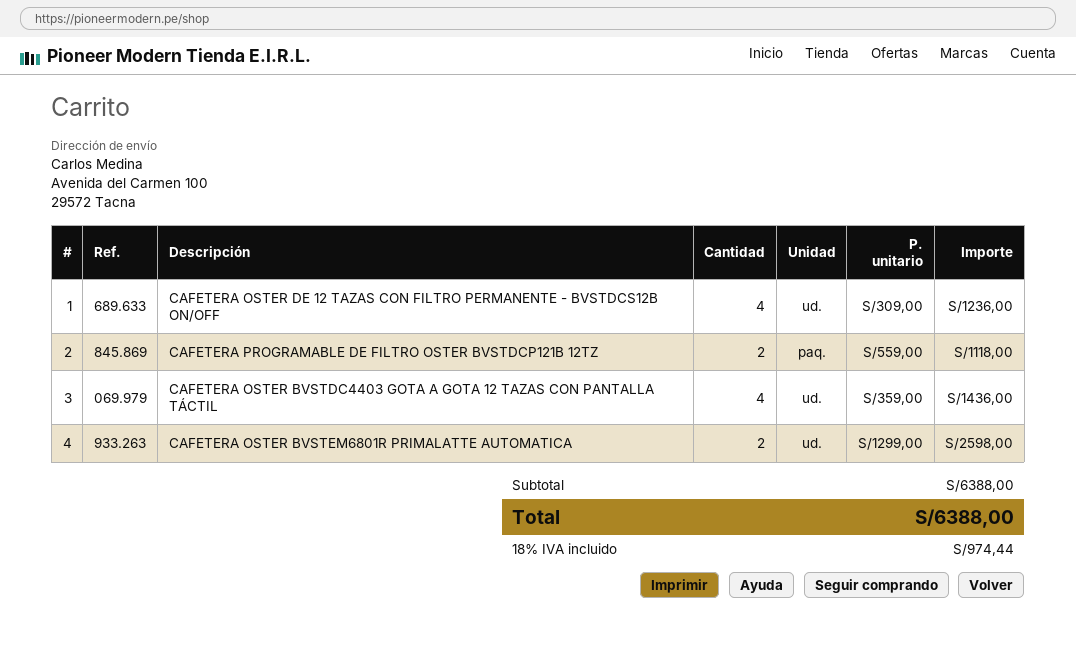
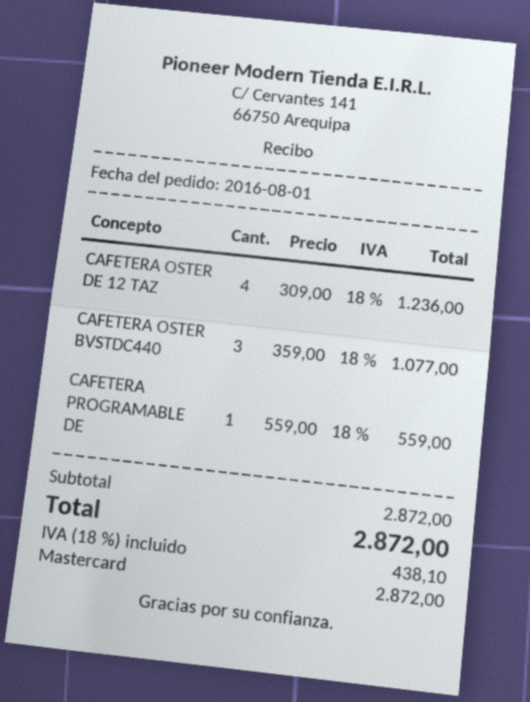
CAFETERA PROGRAMABLE DE FILTRO OSTER BVSTDCP121B 12TZ: 2 x 559.00 = 1118.00 -> 1 x 559.00 = 559.00
CAFETERA OSTER BVSTDC4403 GOTA A GOTA 12 TAZAS CON PANTALLA TÁCTIL: 4 x 359.00 = 1436.00 -> 3 x 359.00 = 1077.00
CAFETERA OSTER BVSTEM6801R PRIMALATTE AUTOMATICA: 2 x 1299.00 = 2598.00 -> none
subtotal: 6388.00 -> 2872.00
tax: 18% = 974.44 -> 18% = 438.10
total: 6388.00 -> 2872.00

